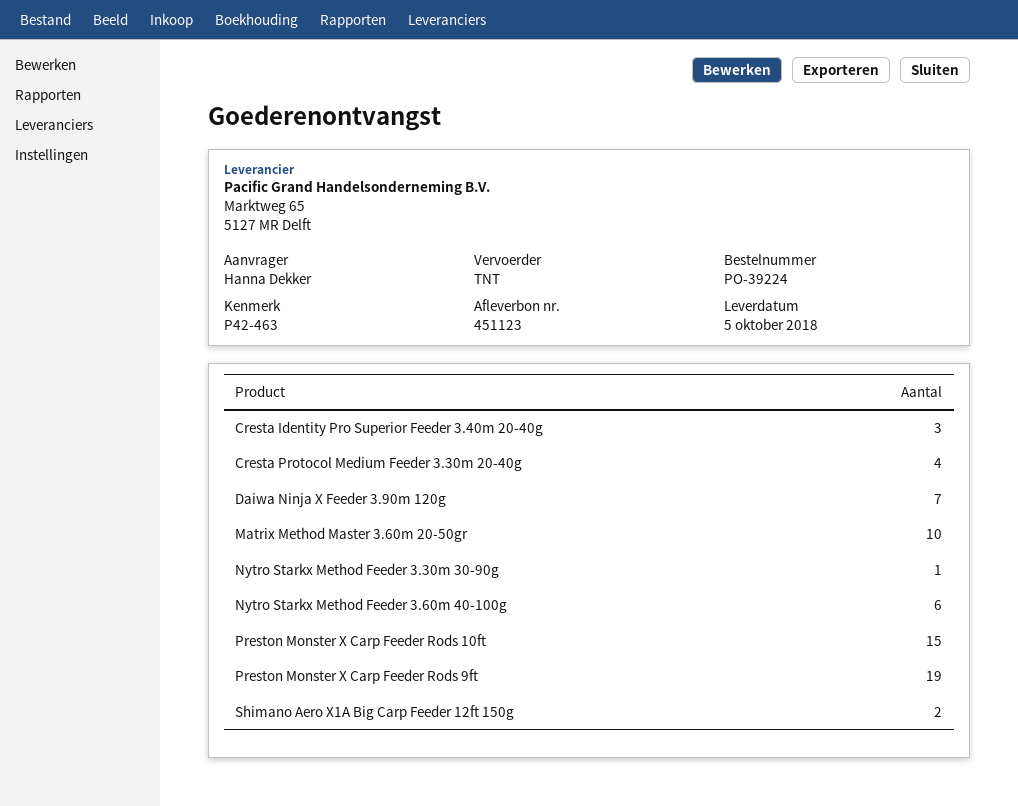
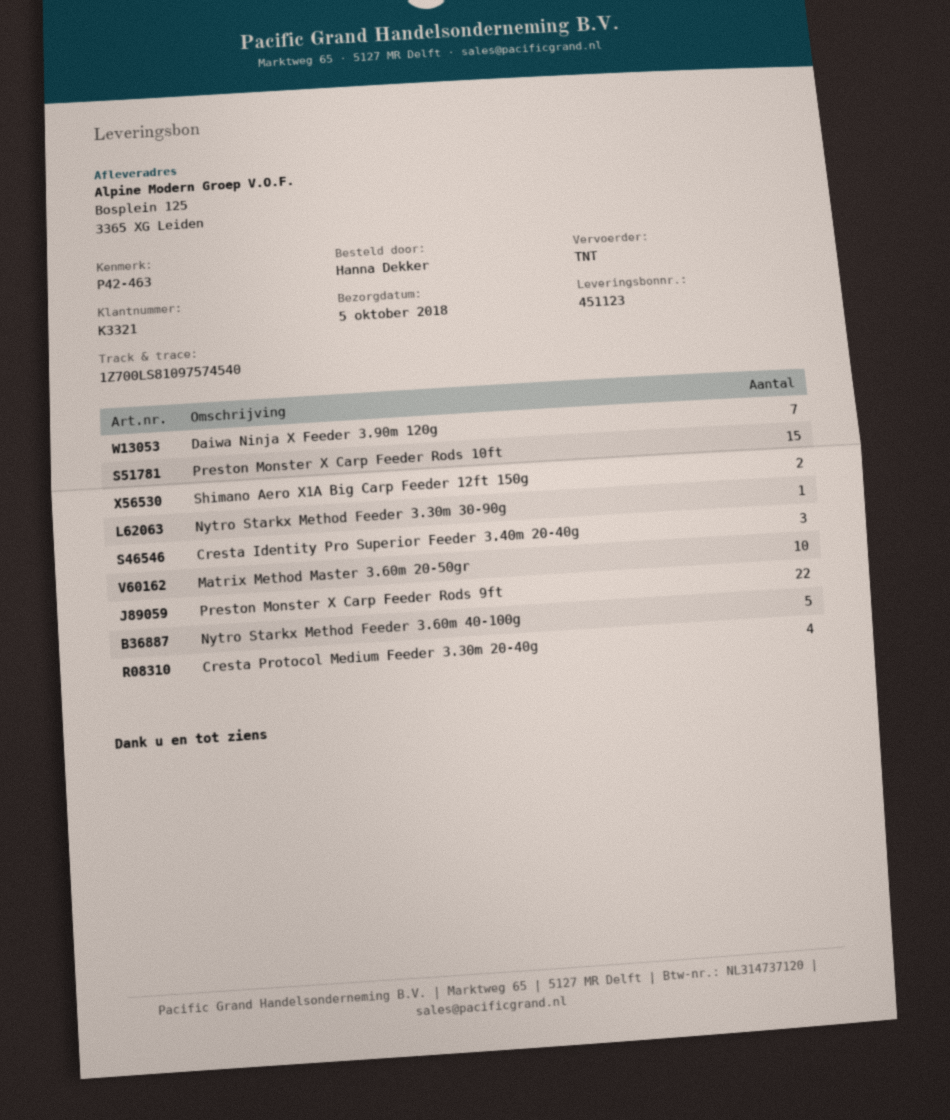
Nytro Starkx Method Feeder 3.60m 40-100g: 6 -> 5
Preston Monster X Carp Feeder Rods 9ft: 19 -> 22

